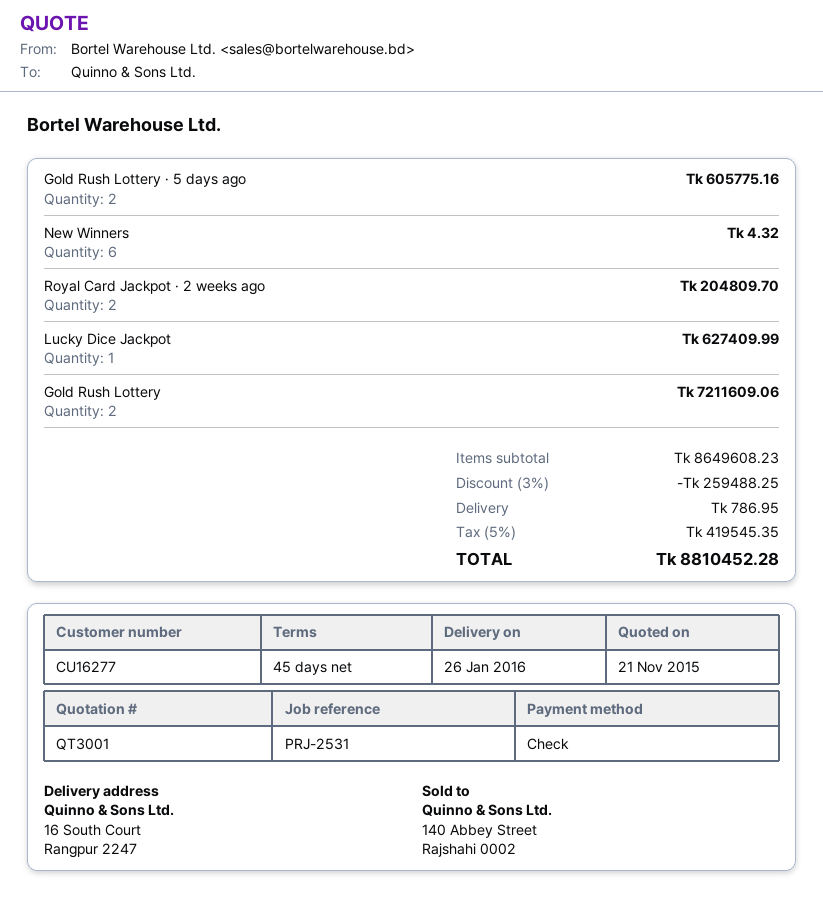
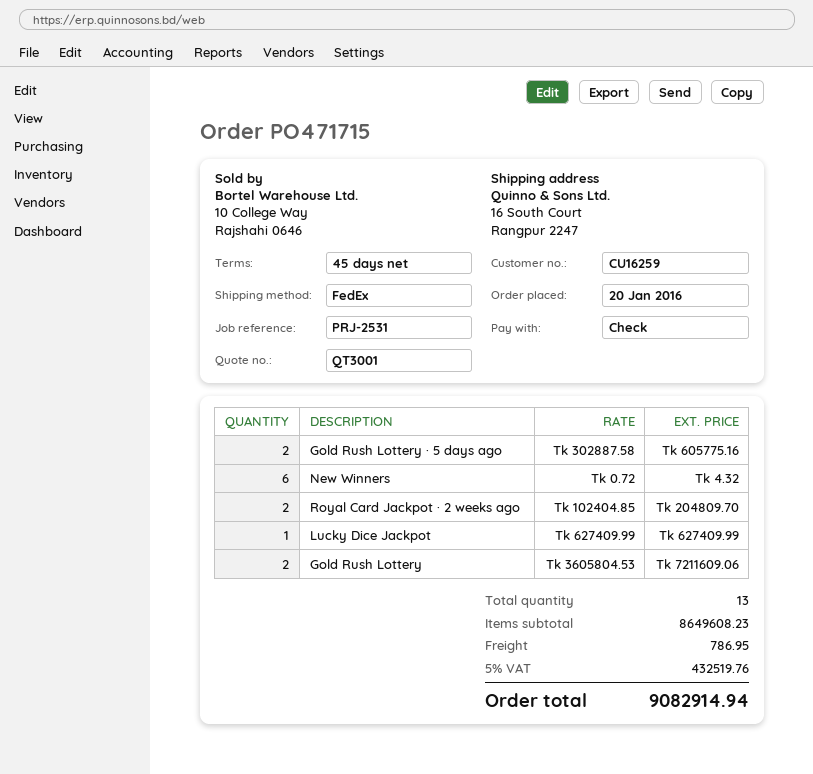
customer number: CU16277 -> CU16259
discount: 3% = 259488.25 -> none
tax: 5% = 419545.35 -> 5% = 432519.76
total: 8810452.28 -> 9082914.94

